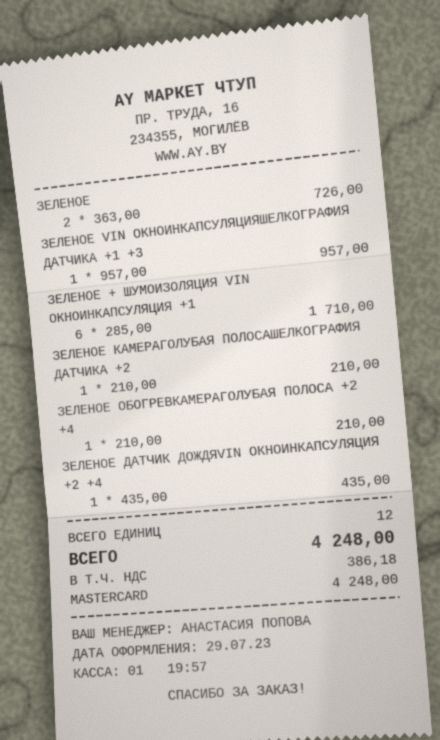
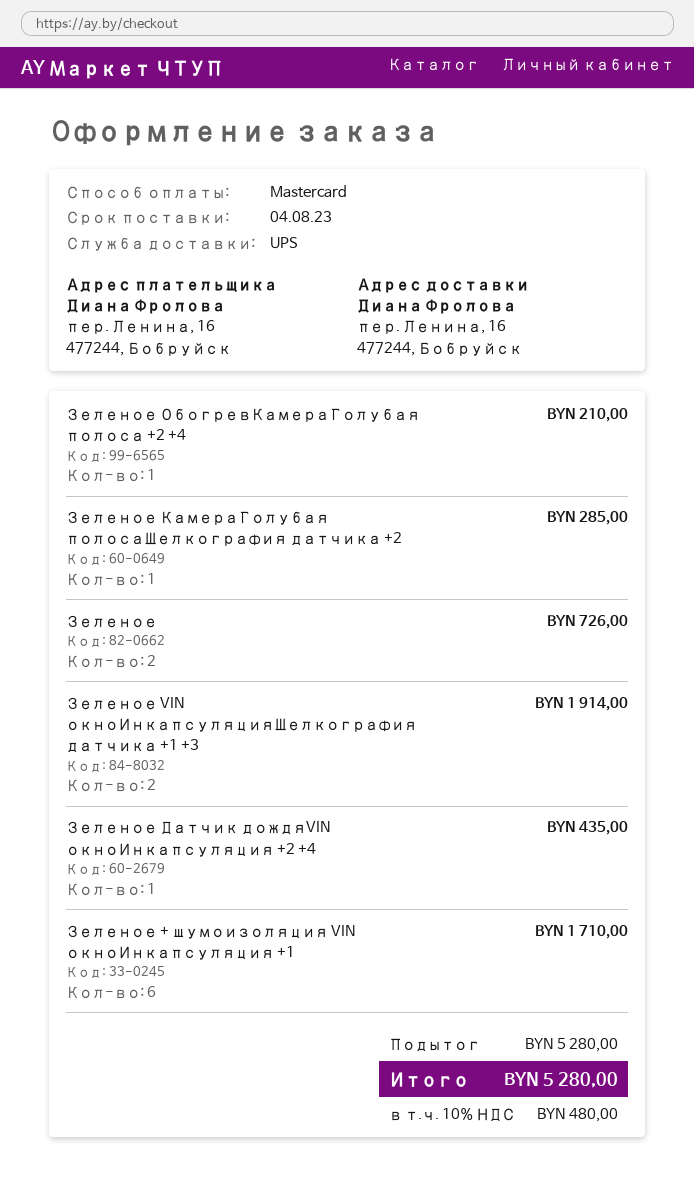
ЗЕЛЕНОЕ VIN ОКНОИНКАПСУЛЯЦИЯШЕЛКОГРАФИЯ ДАТЧИКА +1 +3: 1 for 957.00 -> 2 for 1914.00
ЗЕЛЕНОЕ КАМЕРАГОЛУБАЯ ПОЛОСАШЕЛКОГРАФИЯ ДАТЧИКА +2: 1 for 210.00 -> 1 for 285.00
tax: 386.18 -> 480.00
total: 4248.00 -> 5280.00

